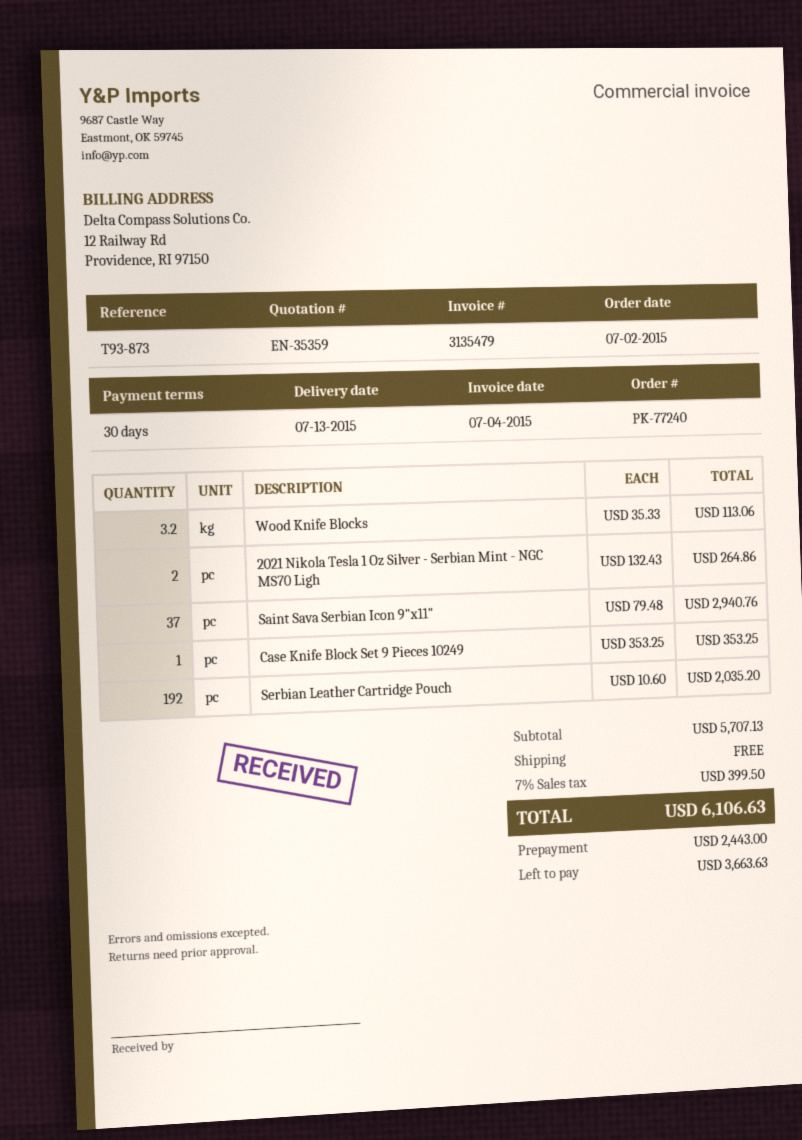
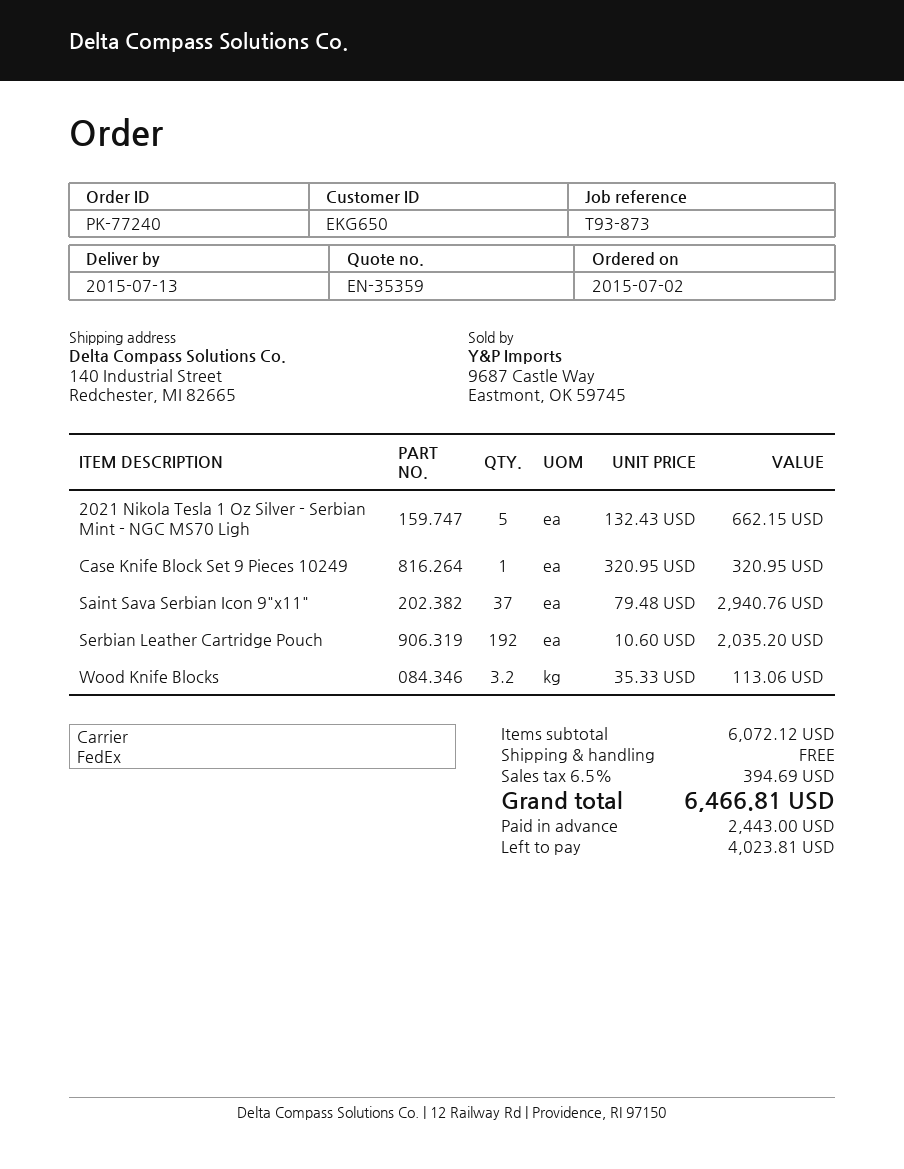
2021 Nikola Tesla 1 Oz Silver - Serbian Mint - NGC MS70 Ligh: 2 x 132.43 = 264.86 -> 5 x 132.43 = 662.15
Case Knife Block Set 9 Pieces 10249: 1 x 353.25 = 353.25 -> 1 x 320.95 = 320.95
subtotal: 5707.13 -> 6072.12
tax: 7% = 399.50 -> 6.5% = 394.69
total: 6106.63 -> 6466.81
balance: 3663.63 -> 4023.81

